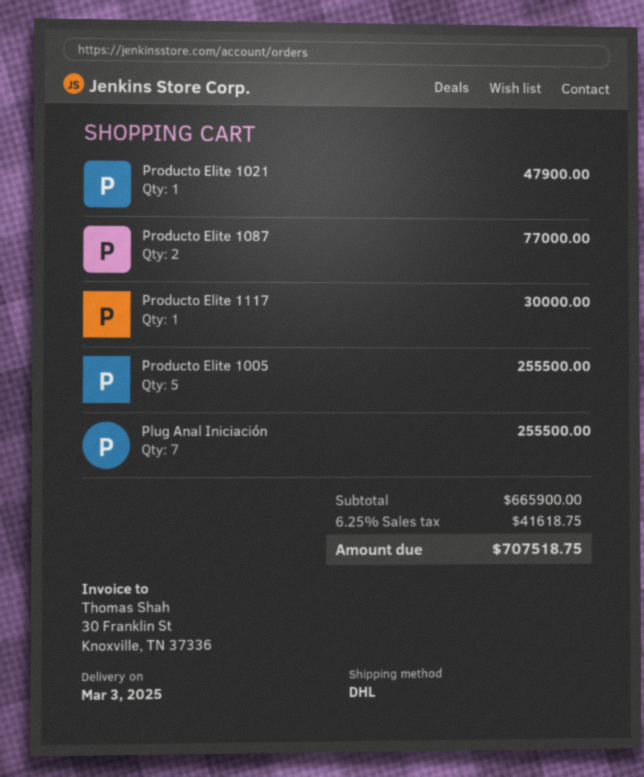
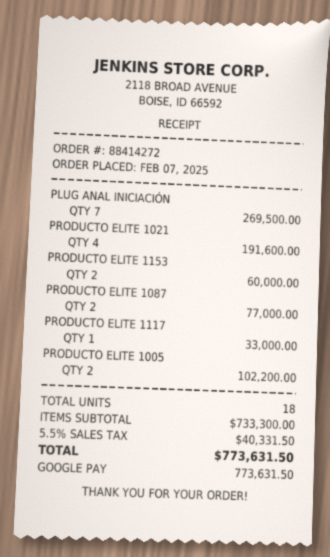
Producto Elite 1021: 1 for 47900.00 -> 4 for 191600.00
Producto Elite 1117: 1 for 30000.00 -> 1 for 33000.00
Producto Elite 1005: 5 for 255500.00 -> 2 for 102200.00
Plug Anal Iniciación: 7 for 255500.00 -> 7 for 269500.00
PRODUCTO ELITE 1153: none -> 2 for 60000.00
subtotal: 665900.00 -> 733300.00
tax: 6.25% = 41618.75 -> 5.5% = 40331.50
total: 707518.75 -> 773631.50

